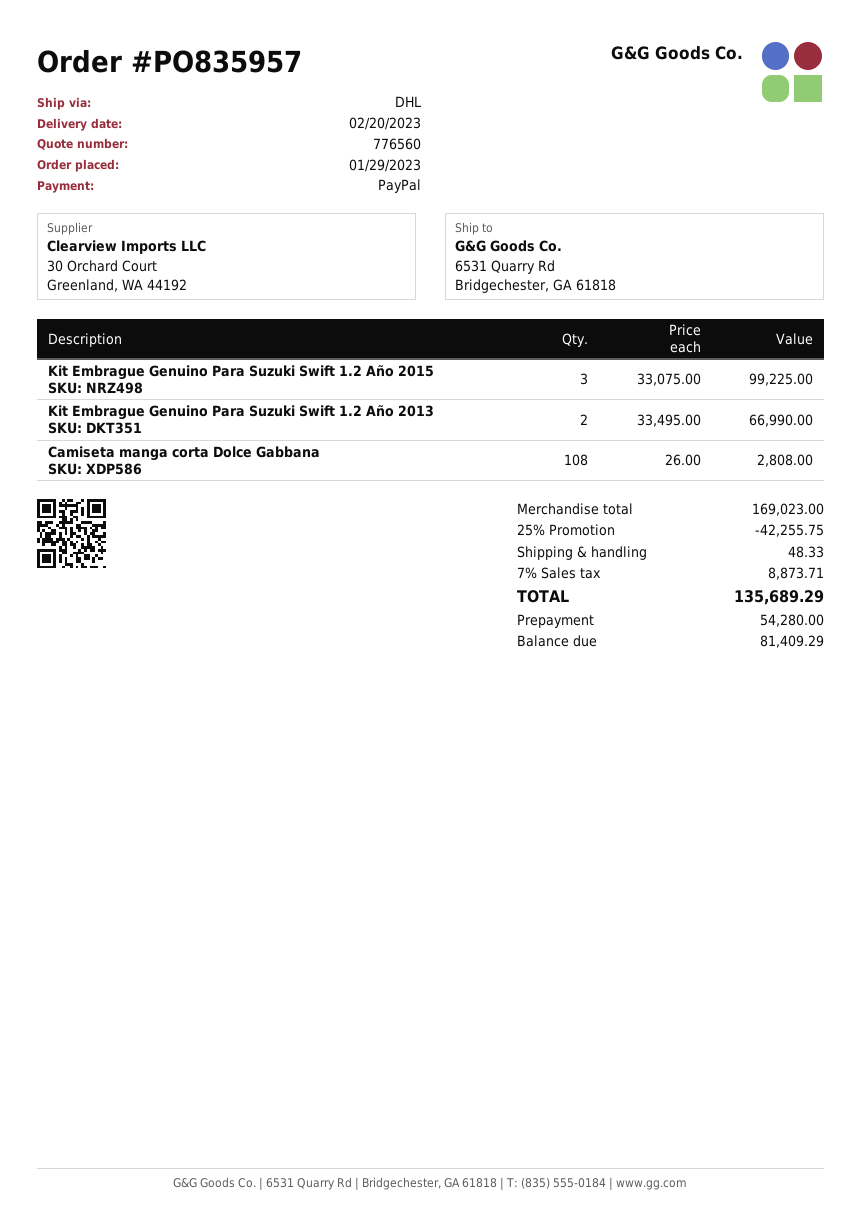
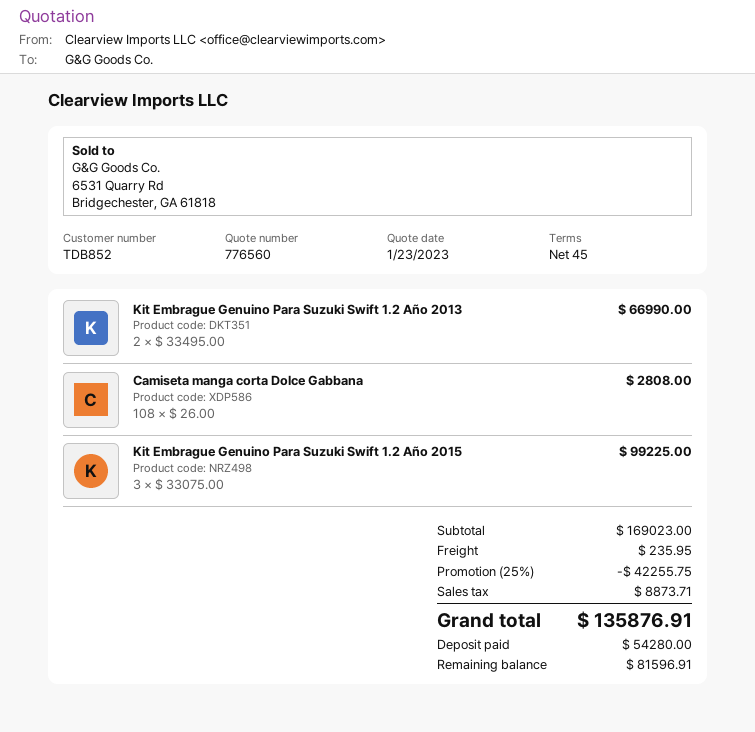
shipping: 48.33 -> 235.95
total: 135689.29 -> 135876.91
balance: 81409.29 -> 81596.91

